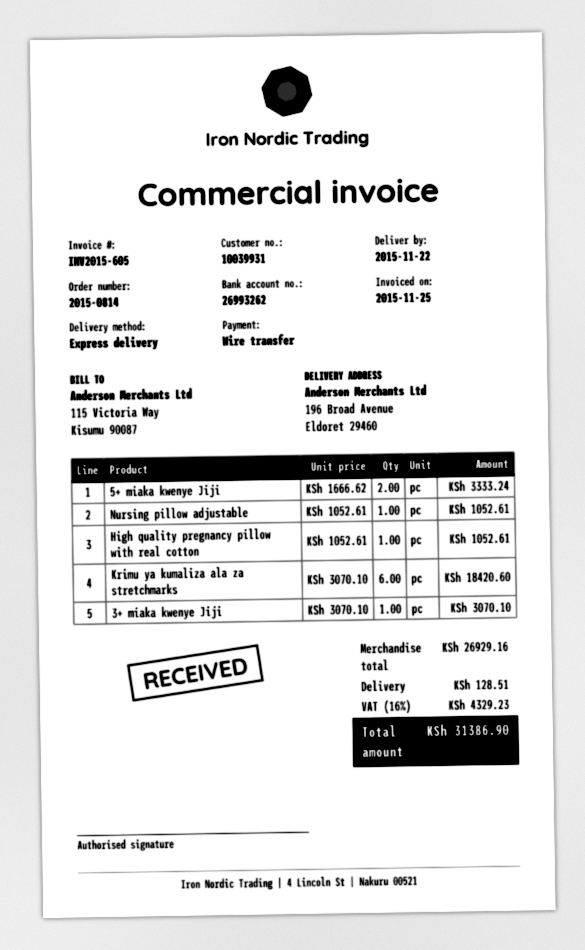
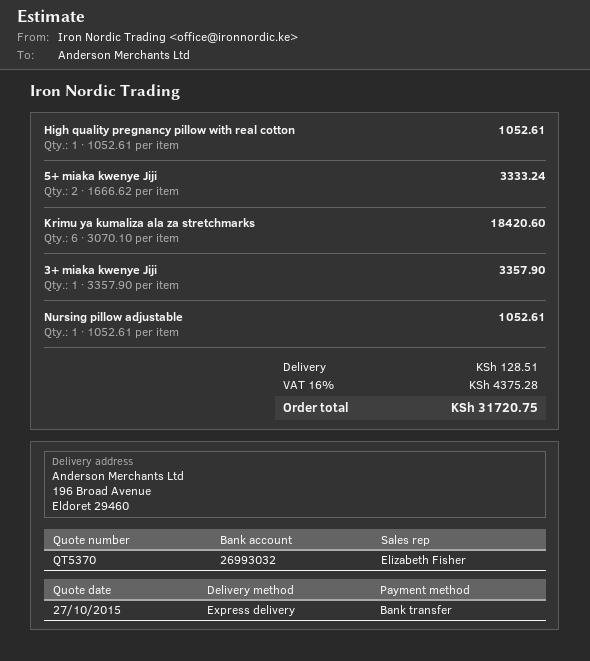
bank account: 26993262 -> 26993032
3+ miaka kwenye Jiji: 1 x 3070.10 = 3070.10 -> 1 x 3357.90 = 3357.90
tax: 16% = 4329.23 -> 16% = 4375.28
total: 31386.90 -> 31720.75

